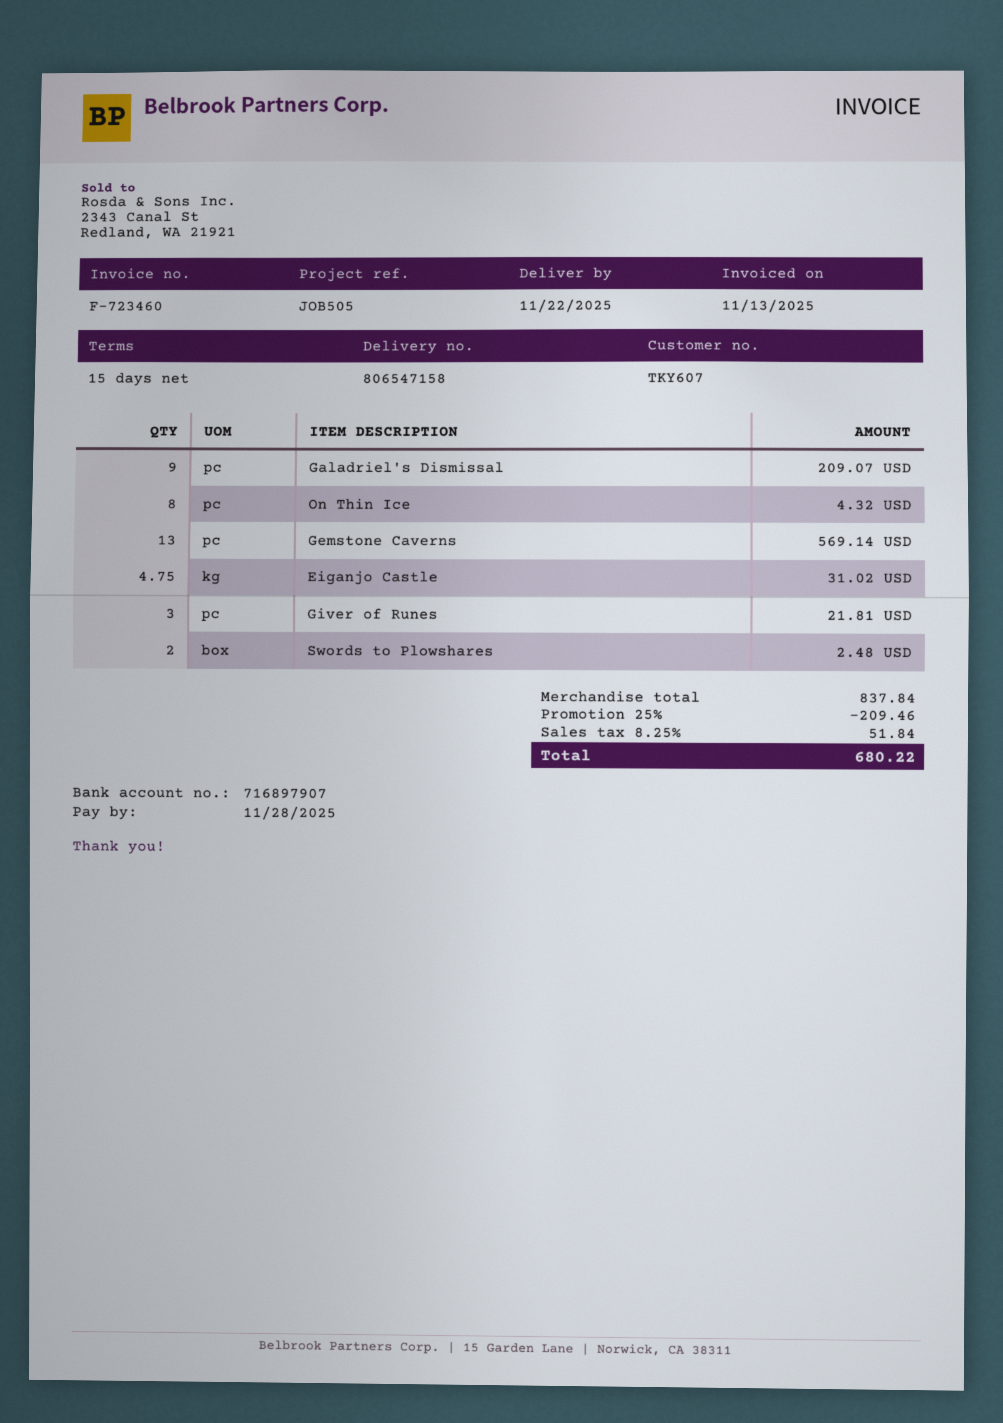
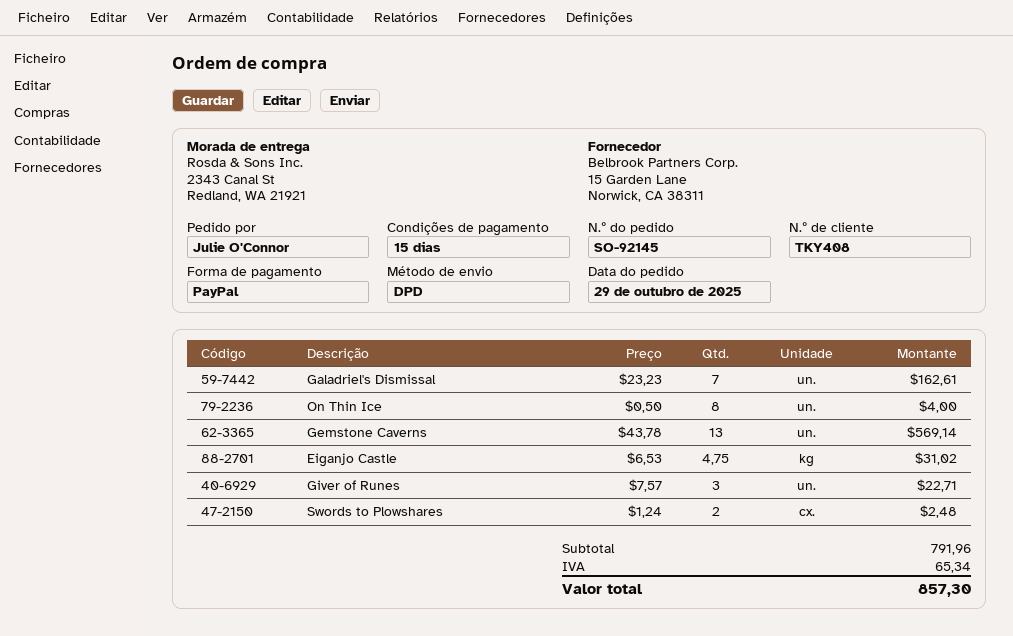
customer number: TKY607 -> TKY408
Galadriel's Dismissal: 9 for 209.07 -> 7 for 162.61
On Thin Ice: 8 for 4.32 -> 8 for 4.00
Giver of Runes: 3 for 21.81 -> 3 for 22.71
subtotal: 837.84 -> 791.96
discount: 25% = 209.46 -> none
tax: 51.84 -> 65.34
total: 680.22 -> 857.30

